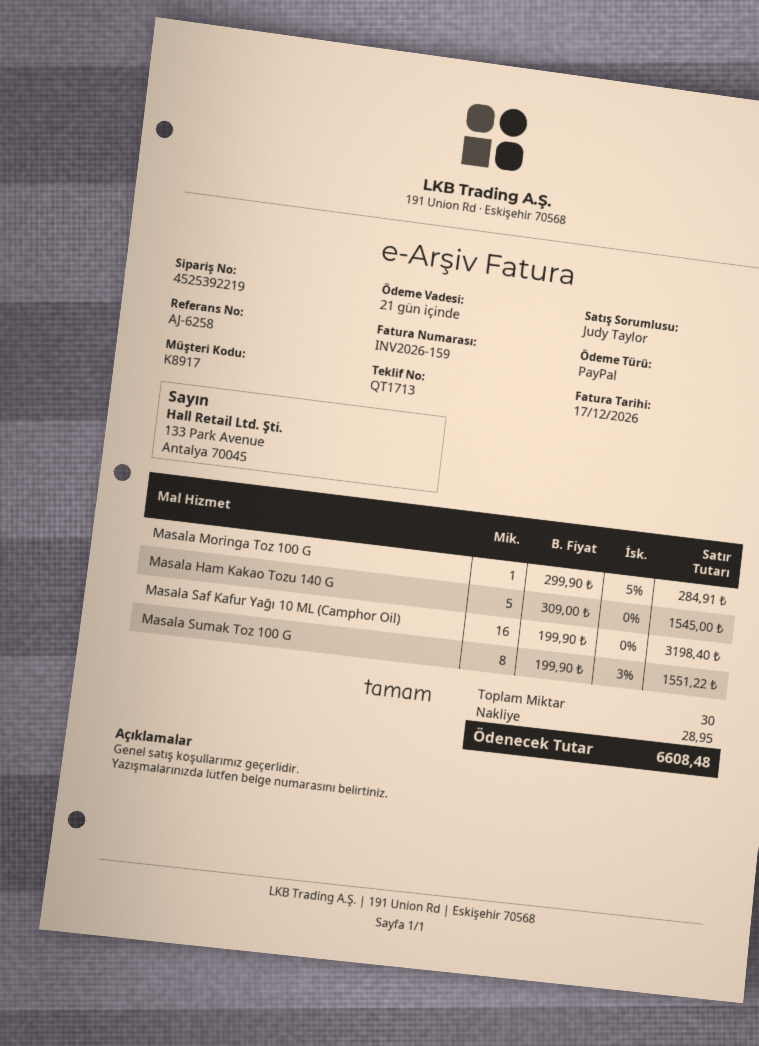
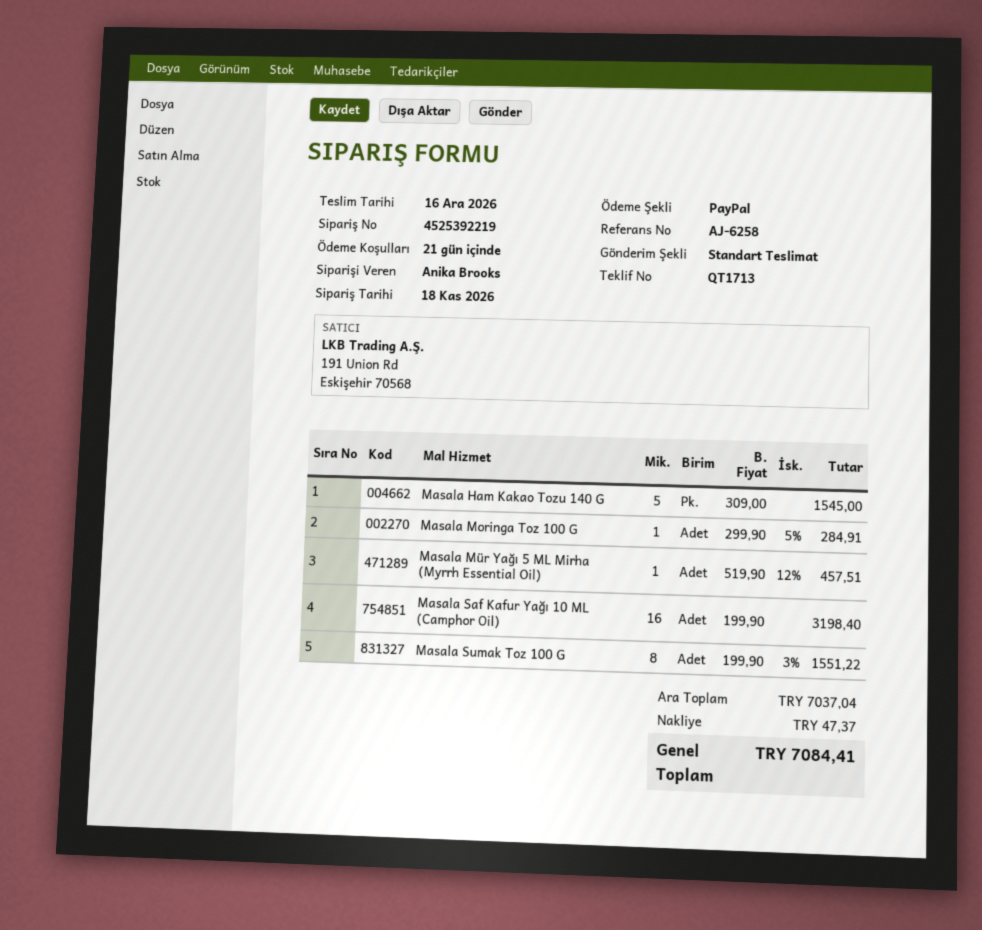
Masala Mür Yağı 5 ML Mirha (Myrrh Essential Oil): none -> 1 x 519.90 - 12% = 457.51
shipping: 28.95 -> 47.37
total: 6608.48 -> 7084.41

